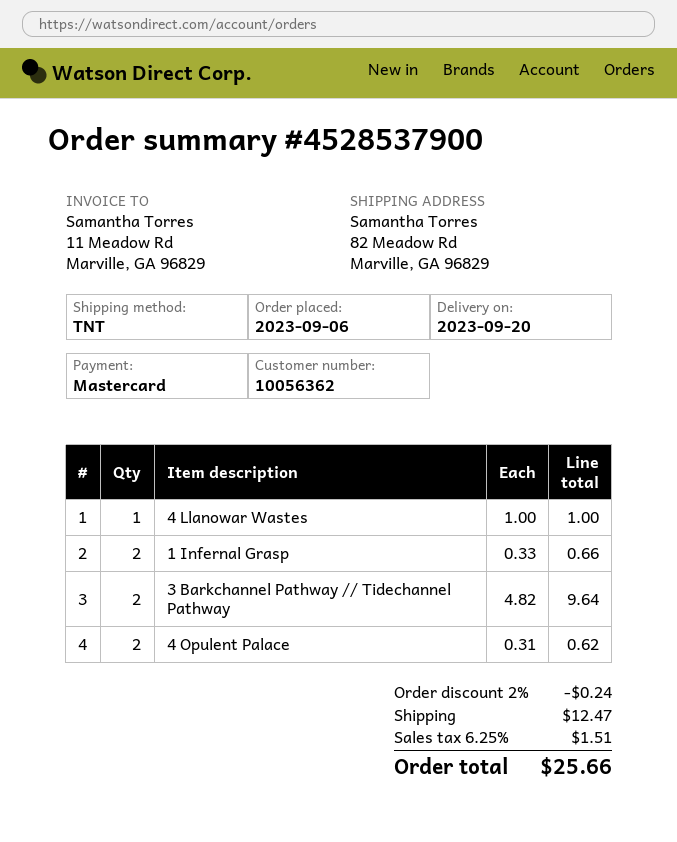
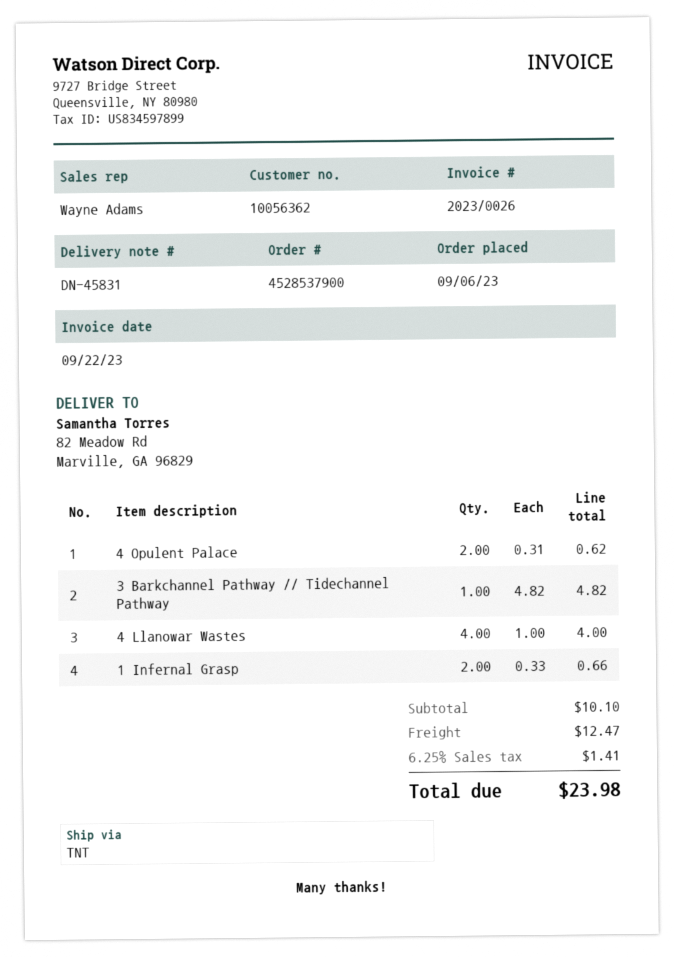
4 Llanowar Wastes: 1 x 1.00 = 1.00 -> 4 x 1.00 = 4.00
3 Barkchannel Pathway // Tidechannel Pathway: 2 x 4.82 = 9.64 -> 1 x 4.82 = 4.82
discount: 2% = 0.24 -> none
tax: 6.25% = 1.51 -> 6.25% = 1.41
total: 25.66 -> 23.98

